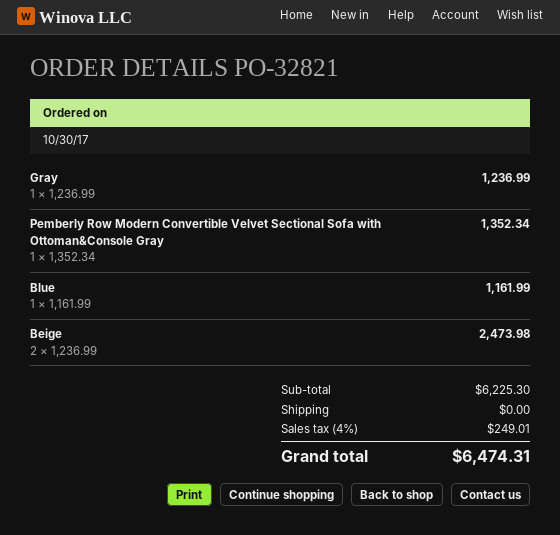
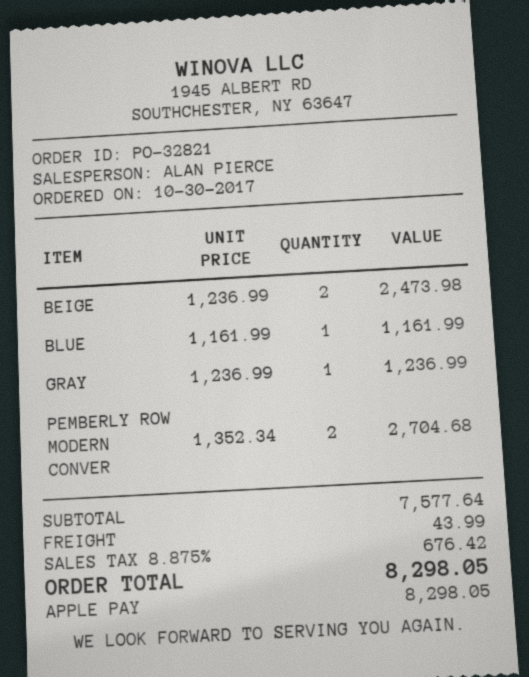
Pemberly Row Modern Convertible Velvet Sectional Sofa with Ottoman&Console Gray: 1 x 1352.34 = 1352.34 -> 2 x 1352.34 = 2704.68
subtotal: 6225.30 -> 7577.64
shipping: 0.00 -> 43.99
tax: 4% = 249.01 -> 8.875% = 676.42
total: 6474.31 -> 8298.05

